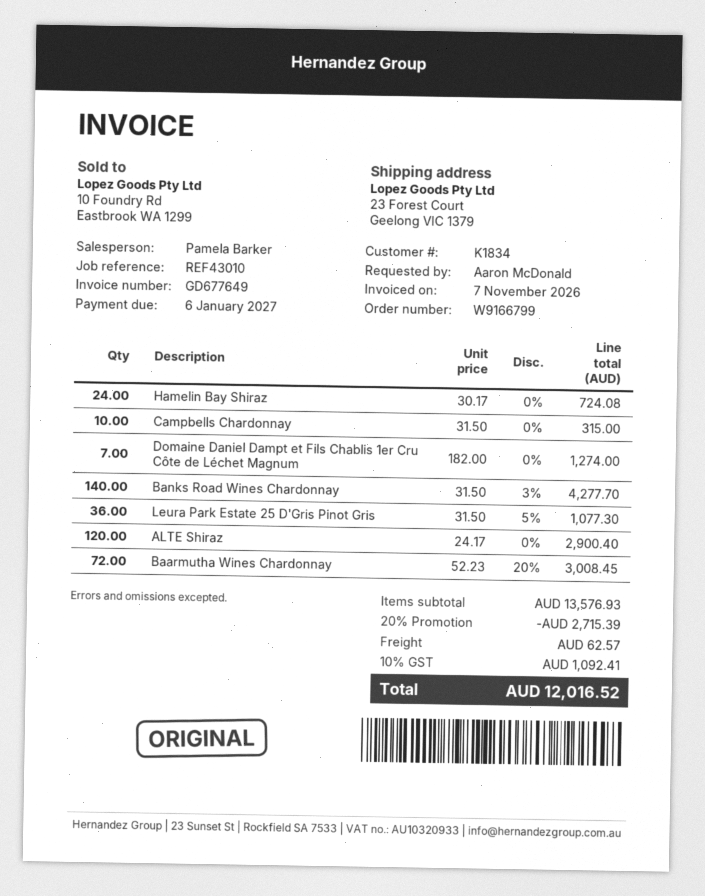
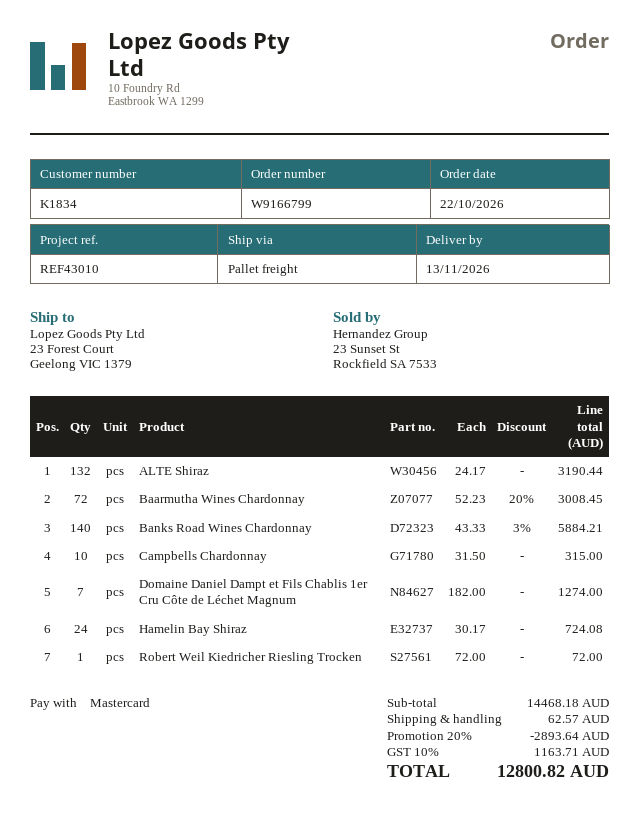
Banks Road Wines Chardonnay: 140 x 31.50 - 3% = 4277.70 -> 140 x 43.33 - 3% = 5884.21
Leura Park Estate 25 D'Gris Pinot Gris: 36 x 31.50 - 5% = 1077.30 -> none
ALTE Shiraz: 120 x 24.17 = 2900.40 -> 132 x 24.17 = 3190.44
Robert Weil Kiedricher Riesling Trocken: none -> 1 x 72.00 = 72.00
subtotal: 13576.93 -> 14468.18
discount: 20% = 2715.39 -> 20% = 2893.64
tax: 10% = 1092.41 -> 10% = 1163.71
total: 12016.52 -> 12800.82

